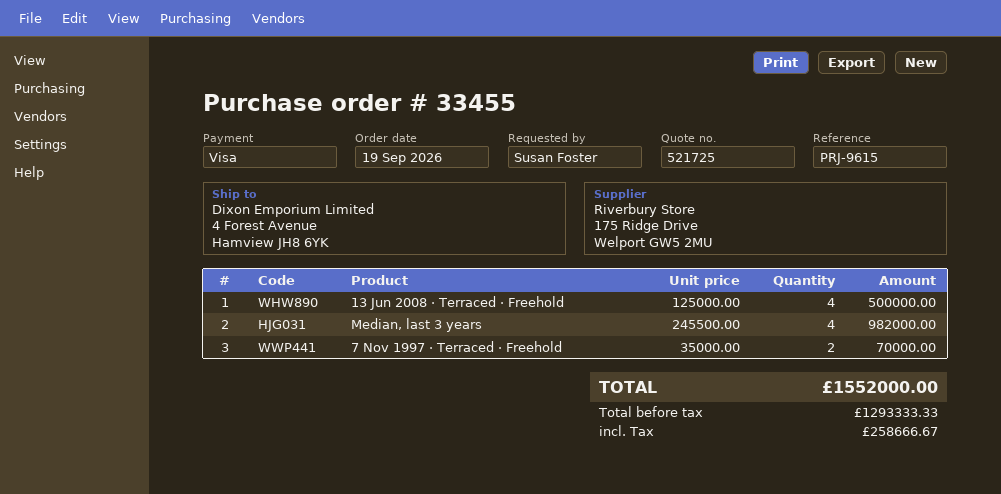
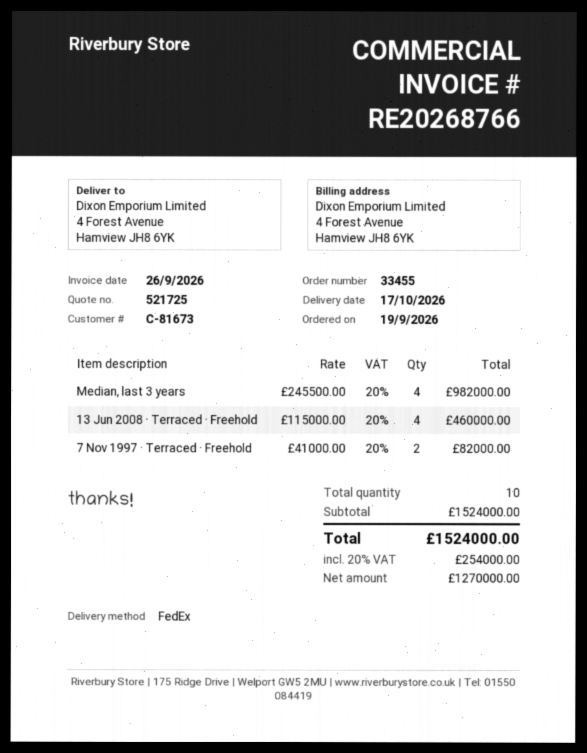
13 Jun 2008 · Terraced · Freehold: 4 x 125000.00 = 500000.00 -> 4 x 115000.00 = 460000.00
7 Nov 1997 · Terraced · Freehold: 2 x 35000.00 = 70000.00 -> 2 x 41000.00 = 82000.00
net: 1293333.33 -> 1270000.00
tax: 258666.67 -> 254000.00
total: 1552000.00 -> 1524000.00

